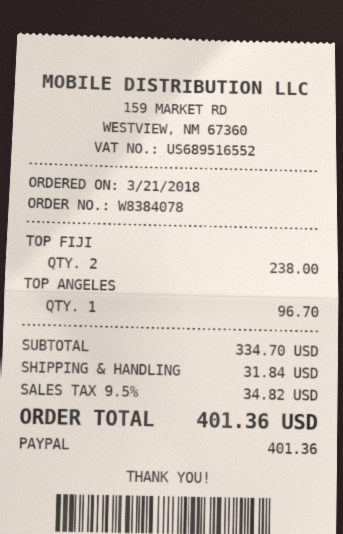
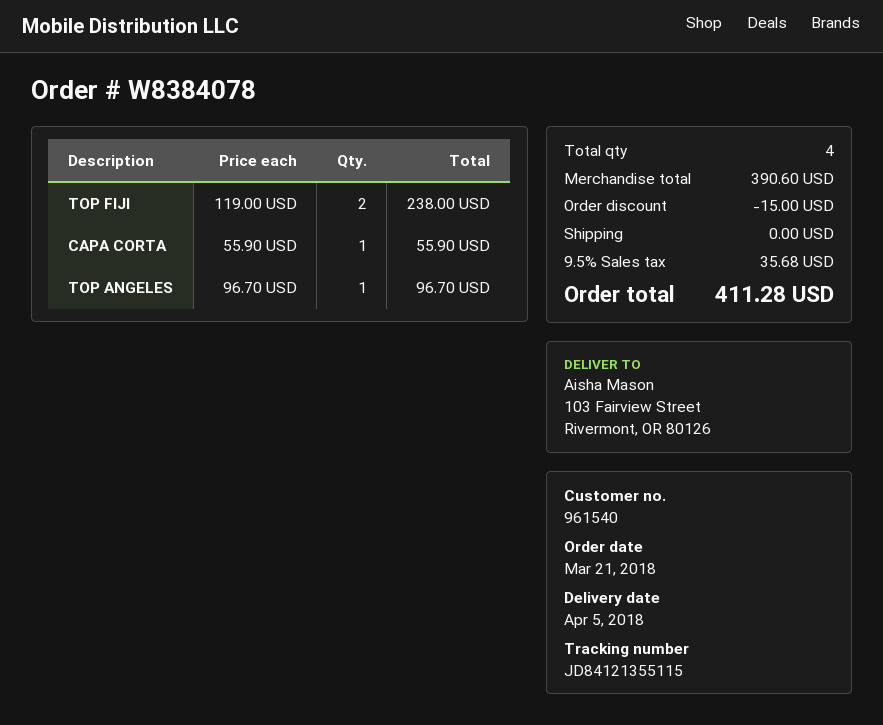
CAPA CORTA: none -> 1 for 55.90
subtotal: 334.70 -> 390.60
discount: none -> 15.00
shipping: 31.84 -> 0.00
tax: 9.5% = 34.82 -> 9.5% = 35.68
total: 401.36 -> 411.28

